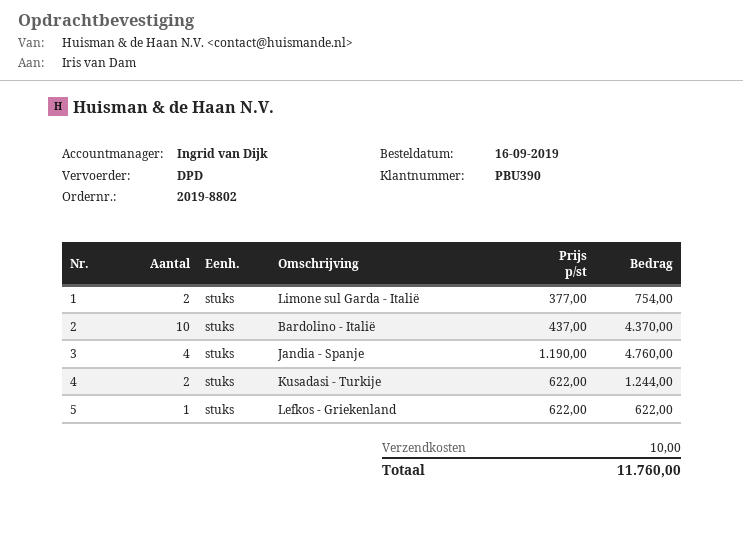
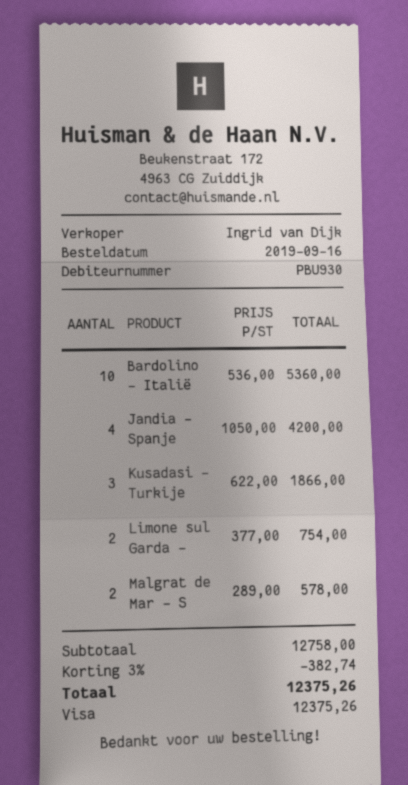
customer number: PBU390 -> PBU930
Bardolino - Italië: 10 x 437.00 = 4370.00 -> 10 x 536.00 = 5360.00
Jandia - Spanje: 4 x 1190.00 = 4760.00 -> 4 x 1050.00 = 4200.00
Kusadasi - Turkije: 2 x 622.00 = 1244.00 -> 3 x 622.00 = 1866.00
Lefkos - Griekenland: 1 x 622.00 = 622.00 -> none
Malgrat de Mar - S: none -> 2 x 289.00 = 578.00
discount: none -> 3% = 382.74
shipping: 10.00 -> none
total: 11760.00 -> 12375.26

